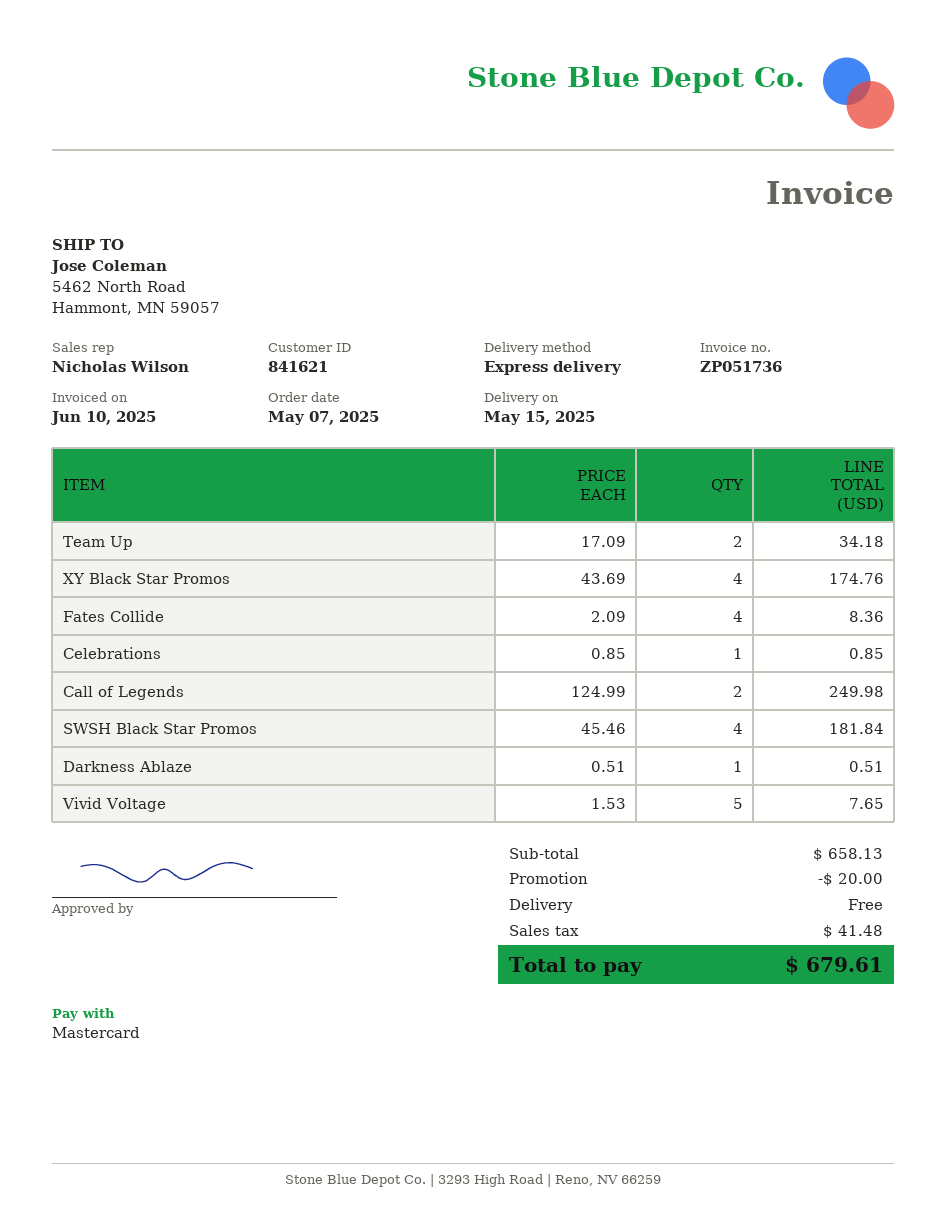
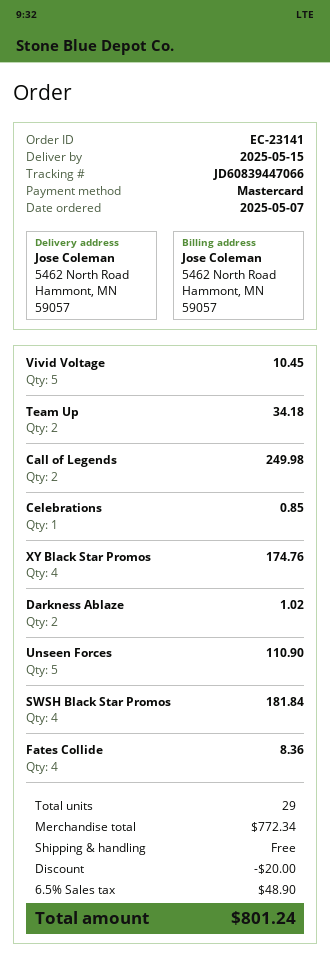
Darkness Ablaze: 1 for 0.51 -> 2 for 1.02
Vivid Voltage: 5 for 7.65 -> 5 for 10.45
Unseen Forces: none -> 5 for 110.90
subtotal: 658.13 -> 772.34
tax: 41.48 -> 48.90
total: 679.61 -> 801.24

